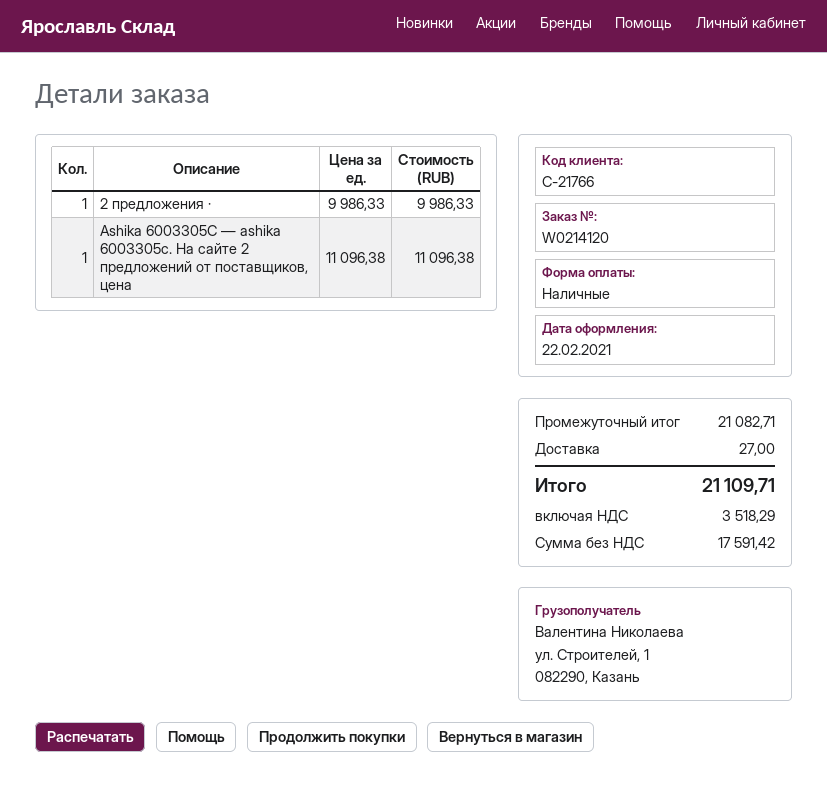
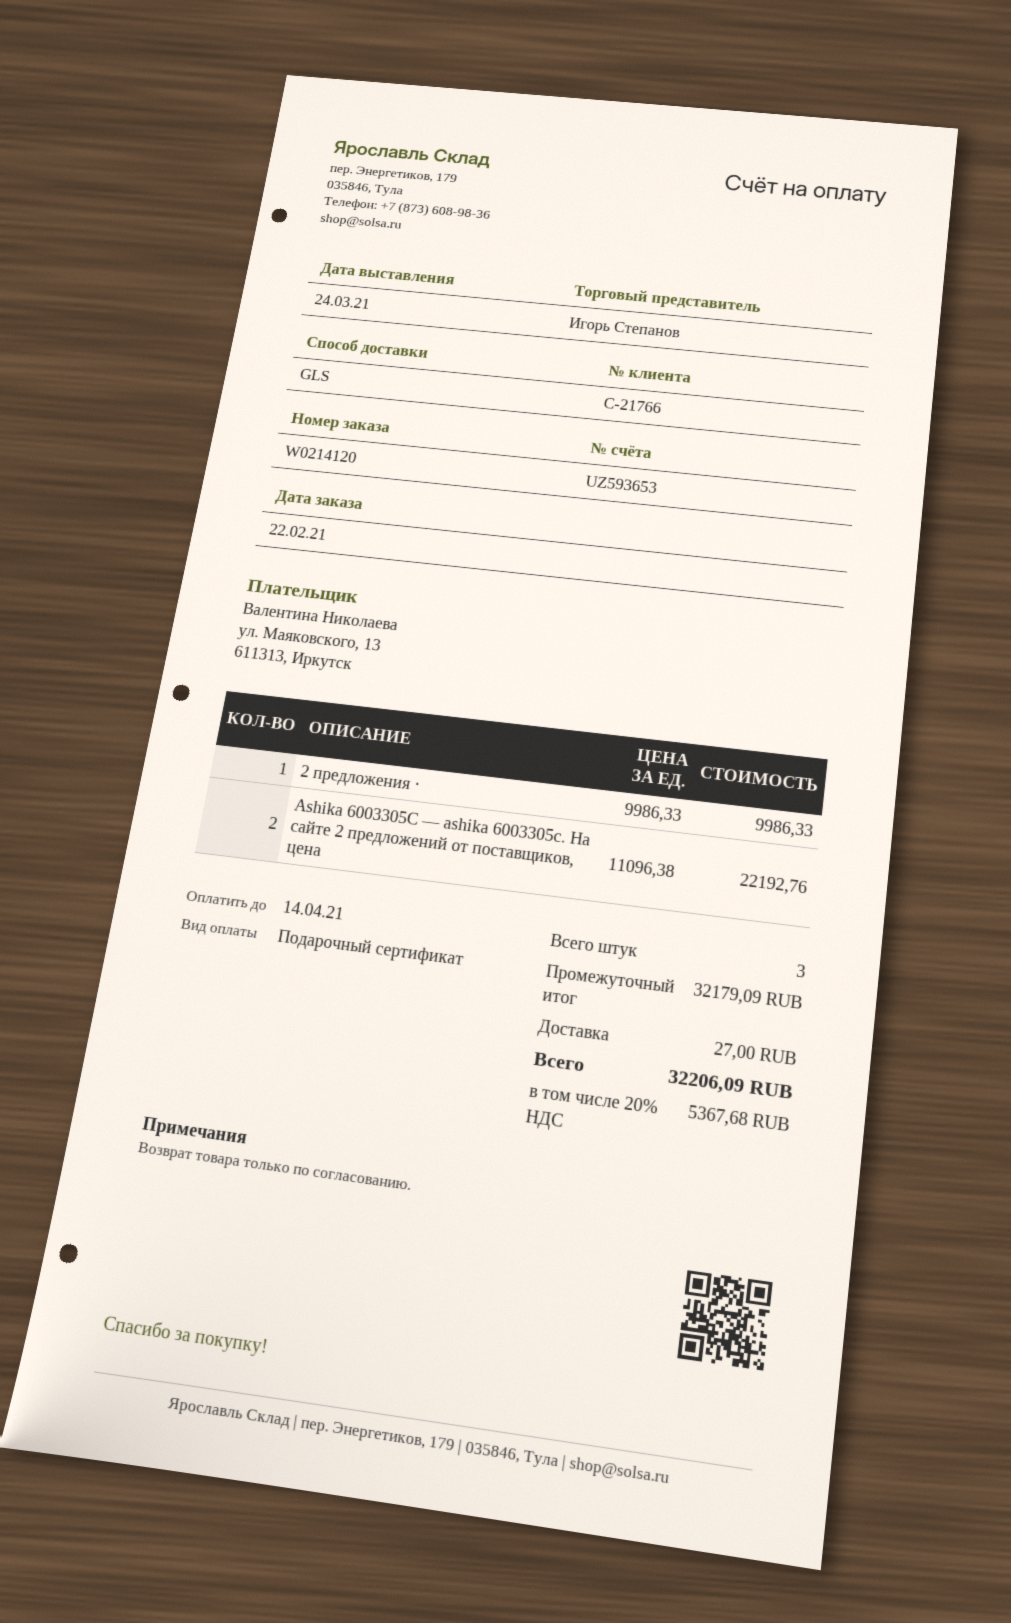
payment method: cash -> gift card
Ashika 6003305C — ashika 6003305c. На сайте 2 предложений от поставщиков, цена: 1 x 11096.38 = 11096.38 -> 2 x 11096.38 = 22192.76
subtotal: 21082.71 -> 32179.09
tax: 3518.29 -> 5367.68
total: 21109.71 -> 32206.09

